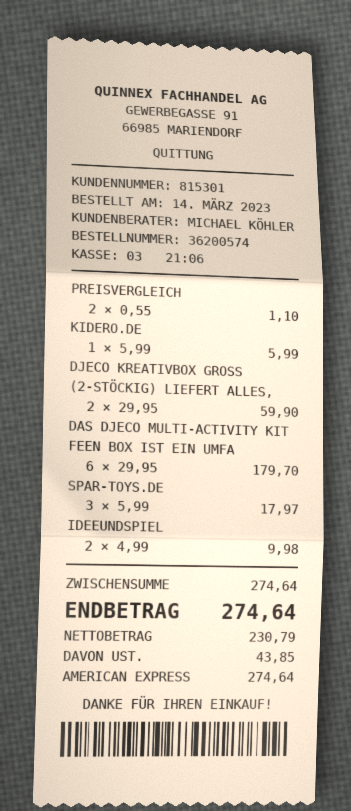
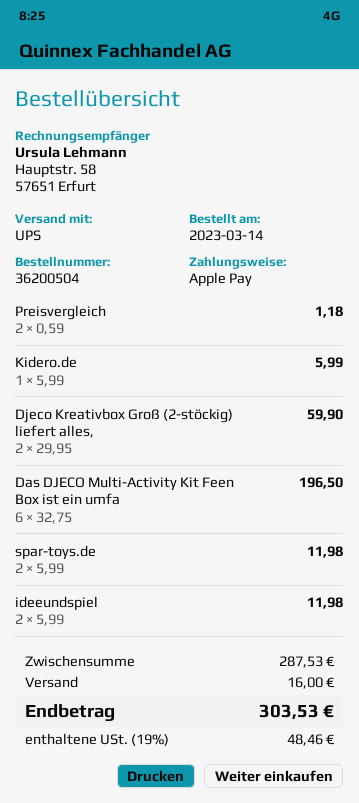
order number: 36200574 -> 36200504
payment method: American Express -> Apple Pay
PREISVERGLEICH: 2 x 0.55 = 1.10 -> 2 x 0.59 = 1.18
DAS DJECO MULTI-ACTIVITY KIT FEEN BOX IST EIN UMFA: 6 x 29.95 = 179.70 -> 6 x 32.75 = 196.50
SPAR-TOYS.DE: 3 x 5.99 = 17.97 -> 2 x 5.99 = 11.98
IDEEUNDSPIEL: 2 x 4.99 = 9.98 -> 2 x 5.99 = 11.98
subtotal: 274.64 -> 287.53
shipping: none -> 16.00
tax: 43.85 -> 48.46
total: 274.64 -> 303.53

